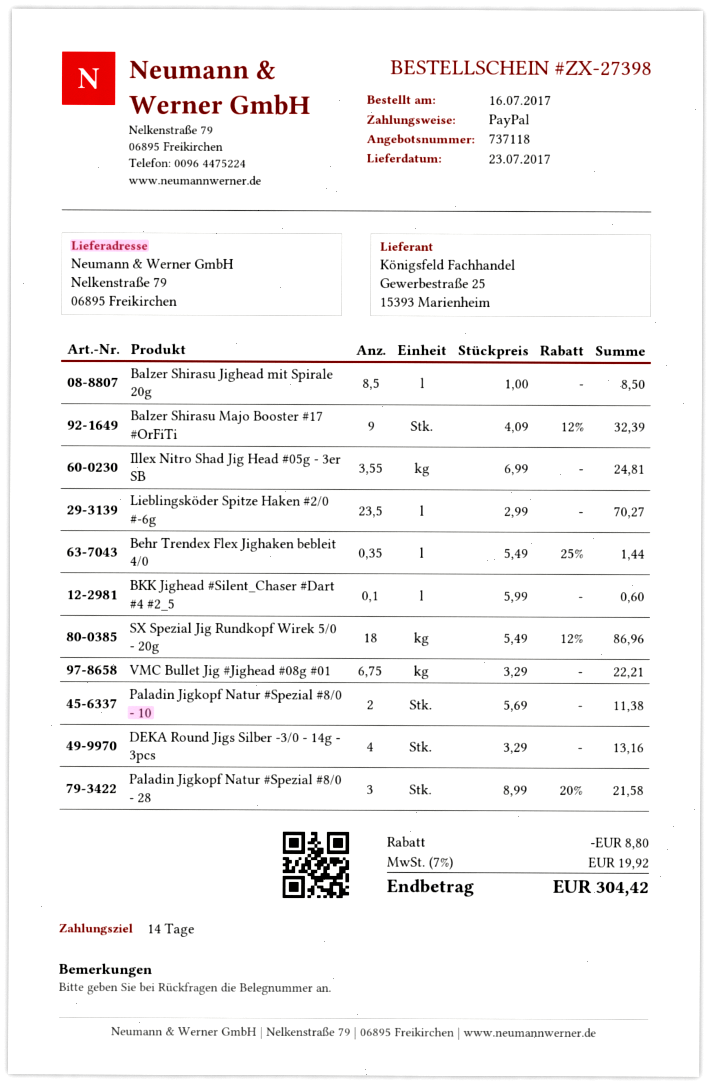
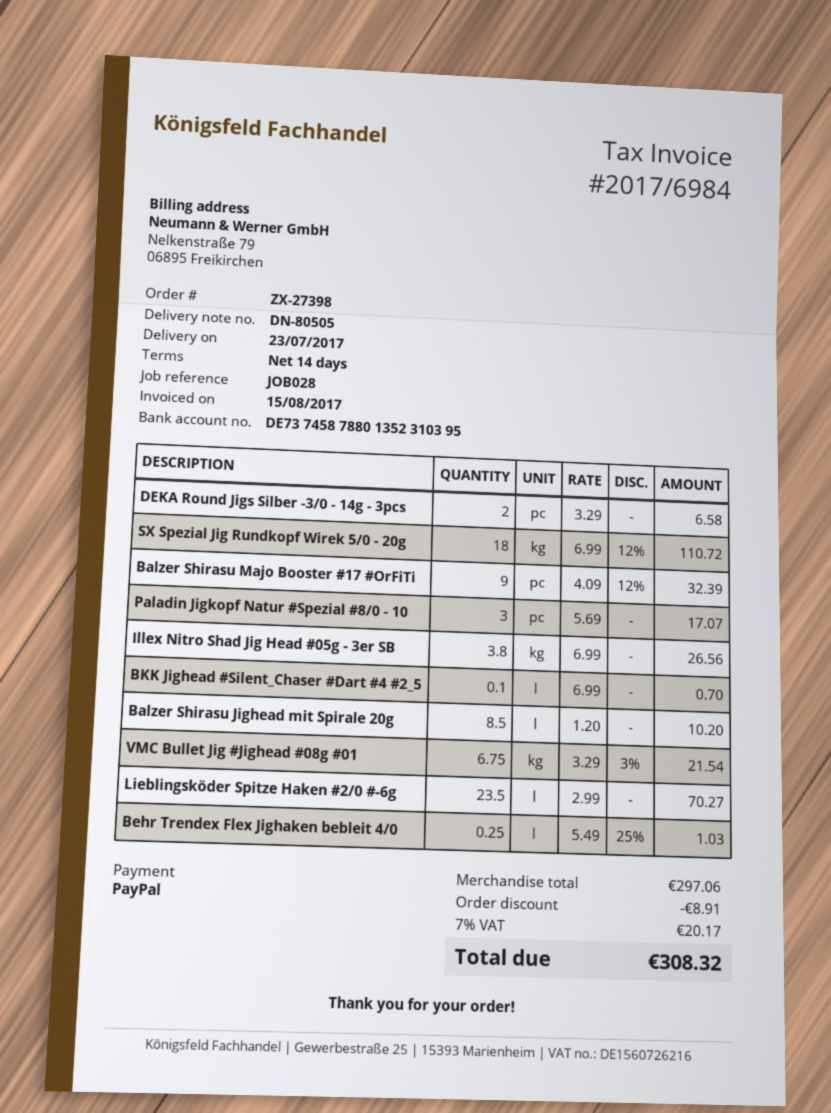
Balzer Shirasu Jighead mit Spirale 20g: 8.5 x 1.00 = 8.50 -> 8.5 x 1.20 = 10.20
Illex Nitro Shad Jig Head #05g - 3er SB: 3.55 x 6.99 = 24.81 -> 3.8 x 6.99 = 26.56
Behr Trendex Flex Jighaken bebleit 4/0: 0.35 x 5.49 - 25% = 1.44 -> 0.25 x 5.49 - 25% = 1.03
BKK Jighead #Silent_Chaser #Dart #4 #2_5: 0.1 x 5.99 = 0.60 -> 0.1 x 6.99 = 0.70
SX Spezial Jig Rundkopf Wirek 5/0 - 20g: 18 x 5.49 - 12% = 86.96 -> 18 x 6.99 - 12% = 110.72
VMC Bullet Jig #Jighead #08g #01: 6.75 x 3.29 = 22.21 -> 6.75 x 3.29 - 3% = 21.54
Paladin Jigkopf Natur #Spezial #8/0 - 10: 2 x 5.69 = 11.38 -> 3 x 5.69 = 17.07
DEKA Round Jigs Silber -3/0 - 14g - 3pcs: 4 x 3.29 = 13.16 -> 2 x 3.29 = 6.58
Paladin Jigkopf Natur #Spezial #8/0 - 28: 3 x 8.99 - 20% = 21.58 -> none
discount: 8.80 -> 8.91
tax: 7% = 19.92 -> 7% = 20.17
total: 304.42 -> 308.32

